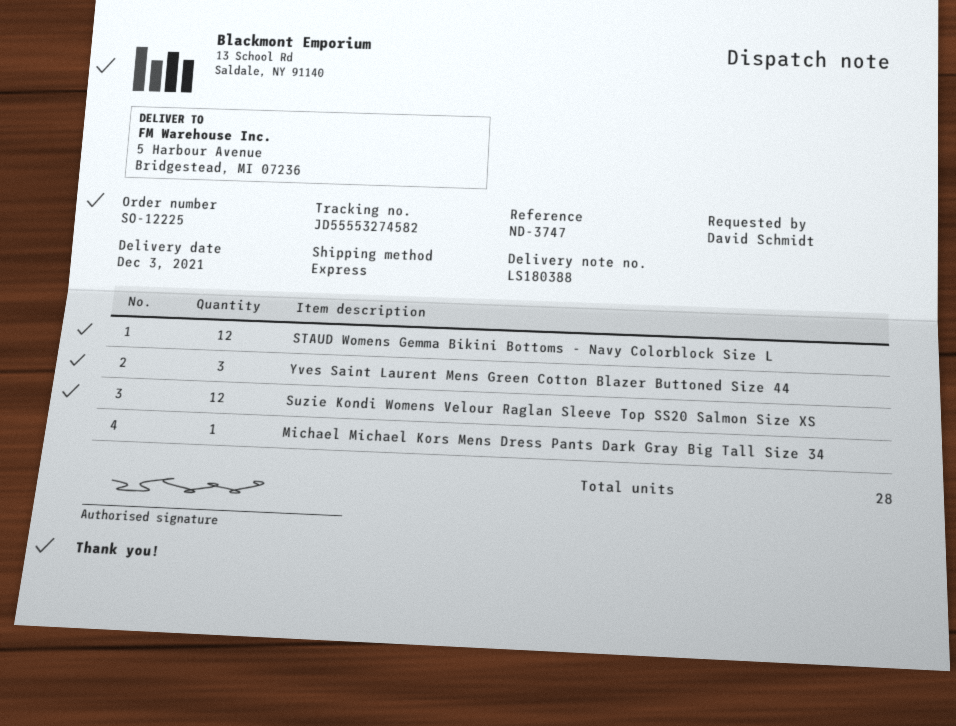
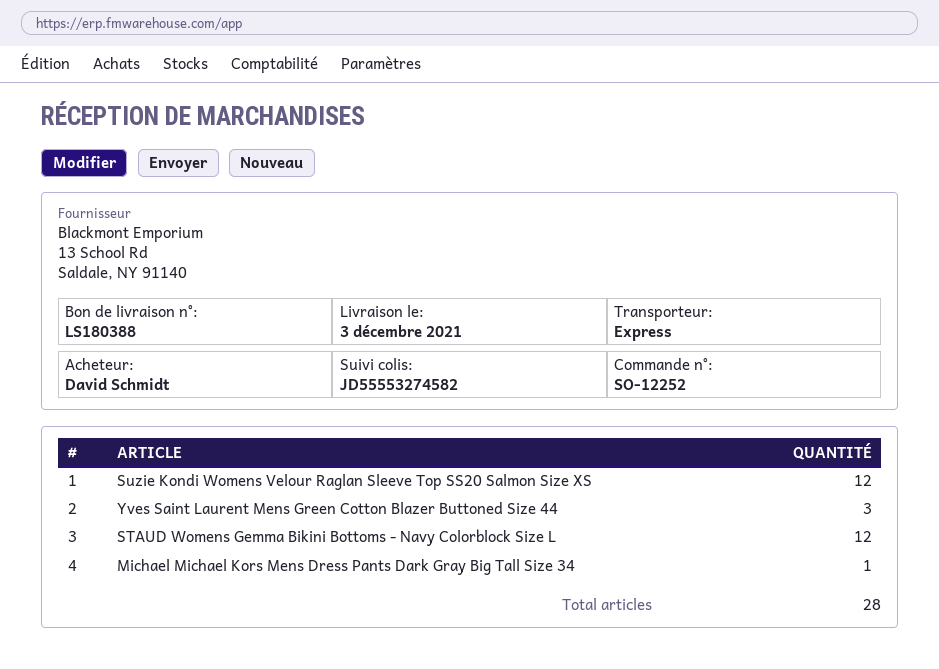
order number: SO-12225 -> SO-12252

